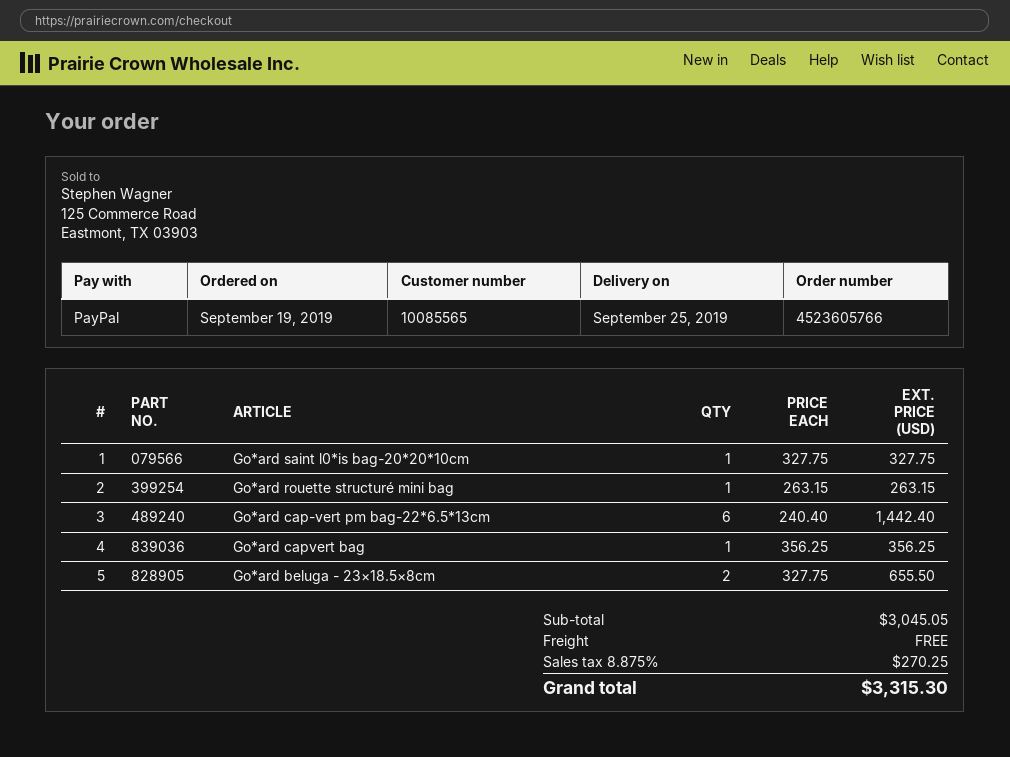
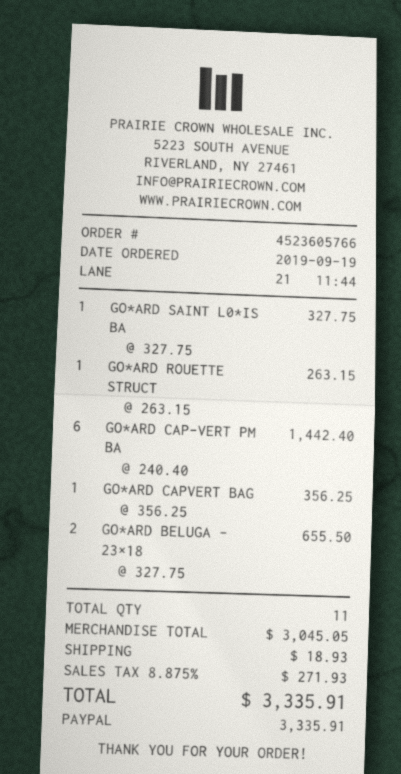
shipping: 0.00 -> 18.93
tax: 8.875% = 270.25 -> 8.875% = 271.93
total: 3315.30 -> 3335.91

